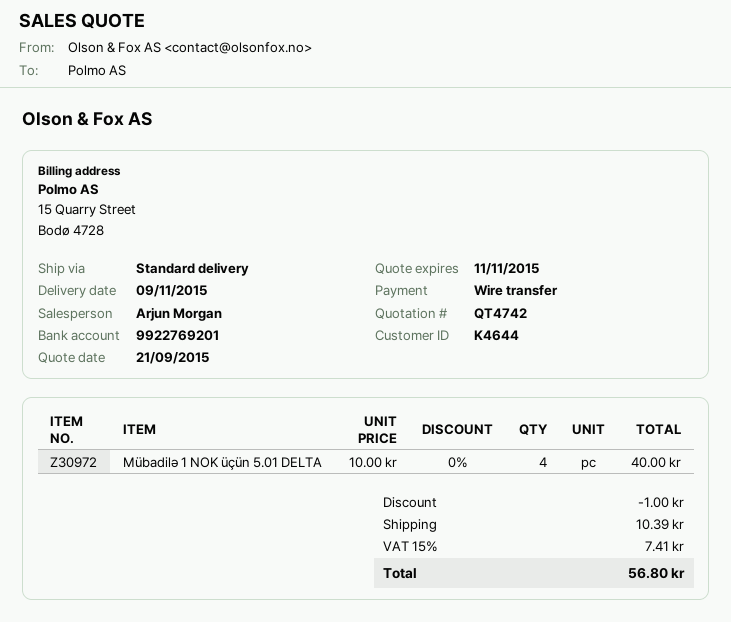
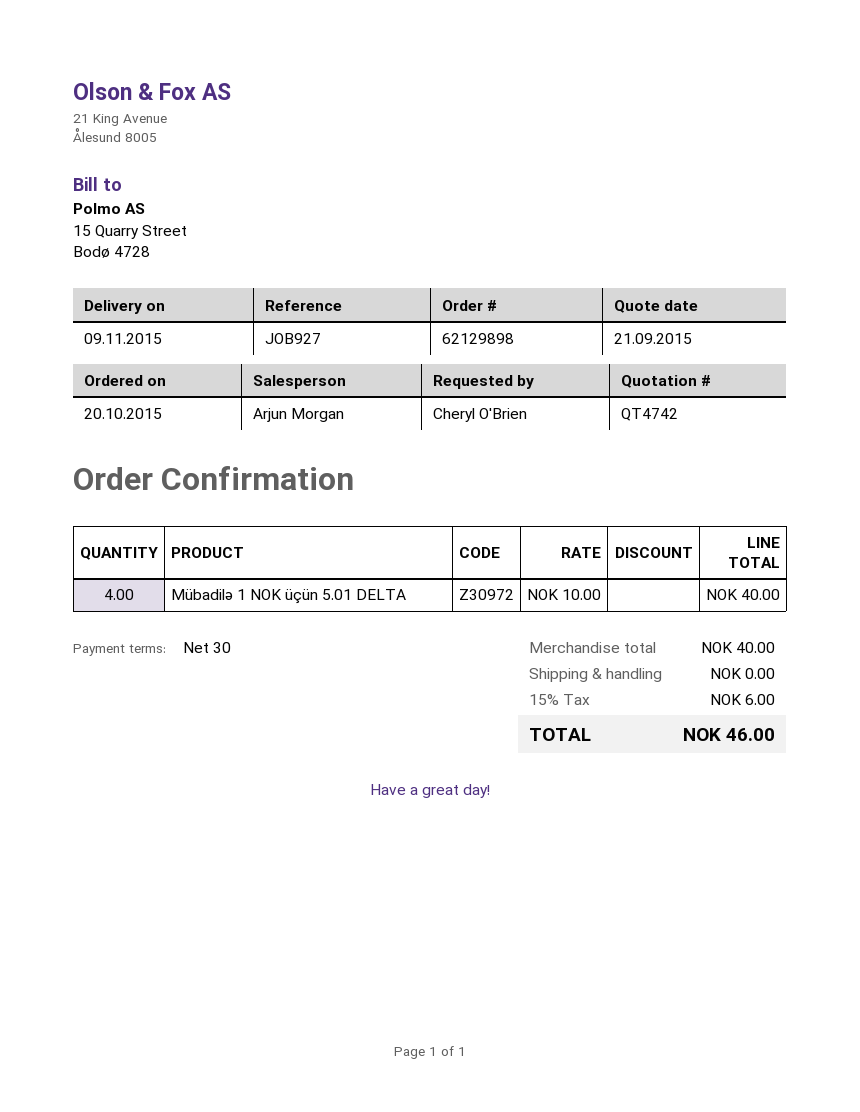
discount: 1.00 -> none
shipping: 10.39 -> 0.00
tax: 15% = 7.41 -> 15% = 6.00
total: 56.80 -> 46.00

